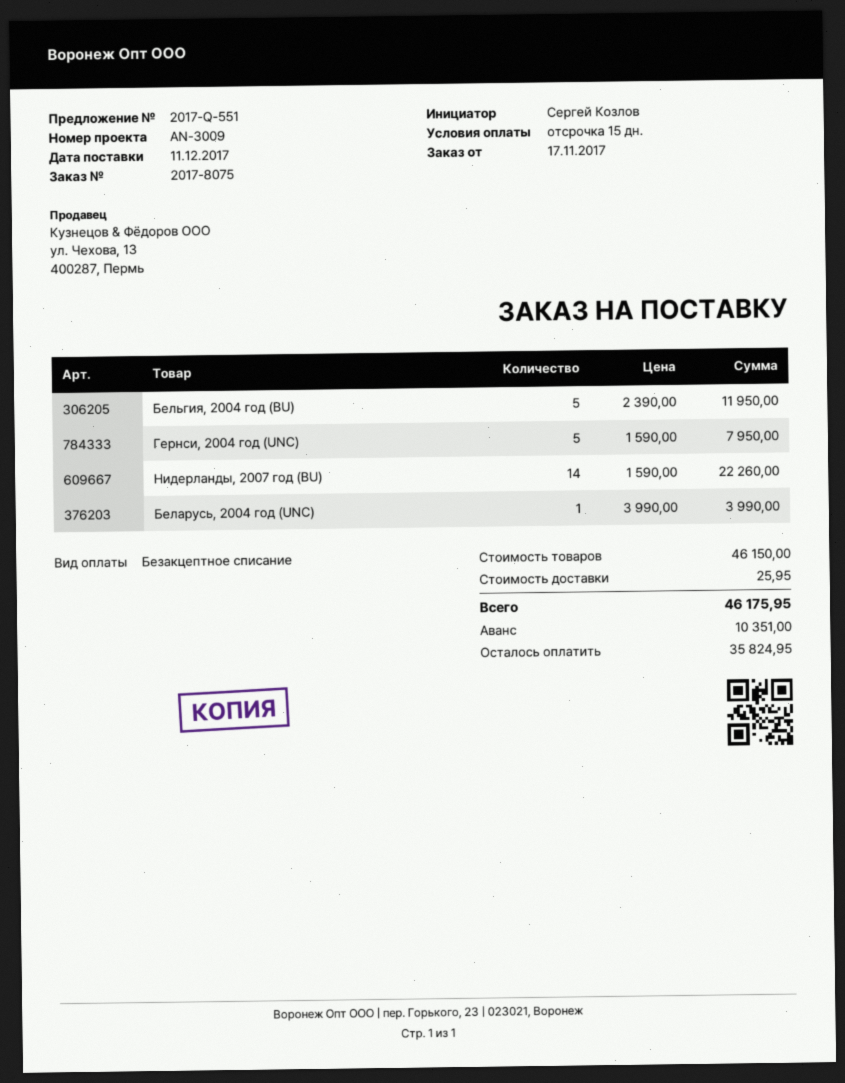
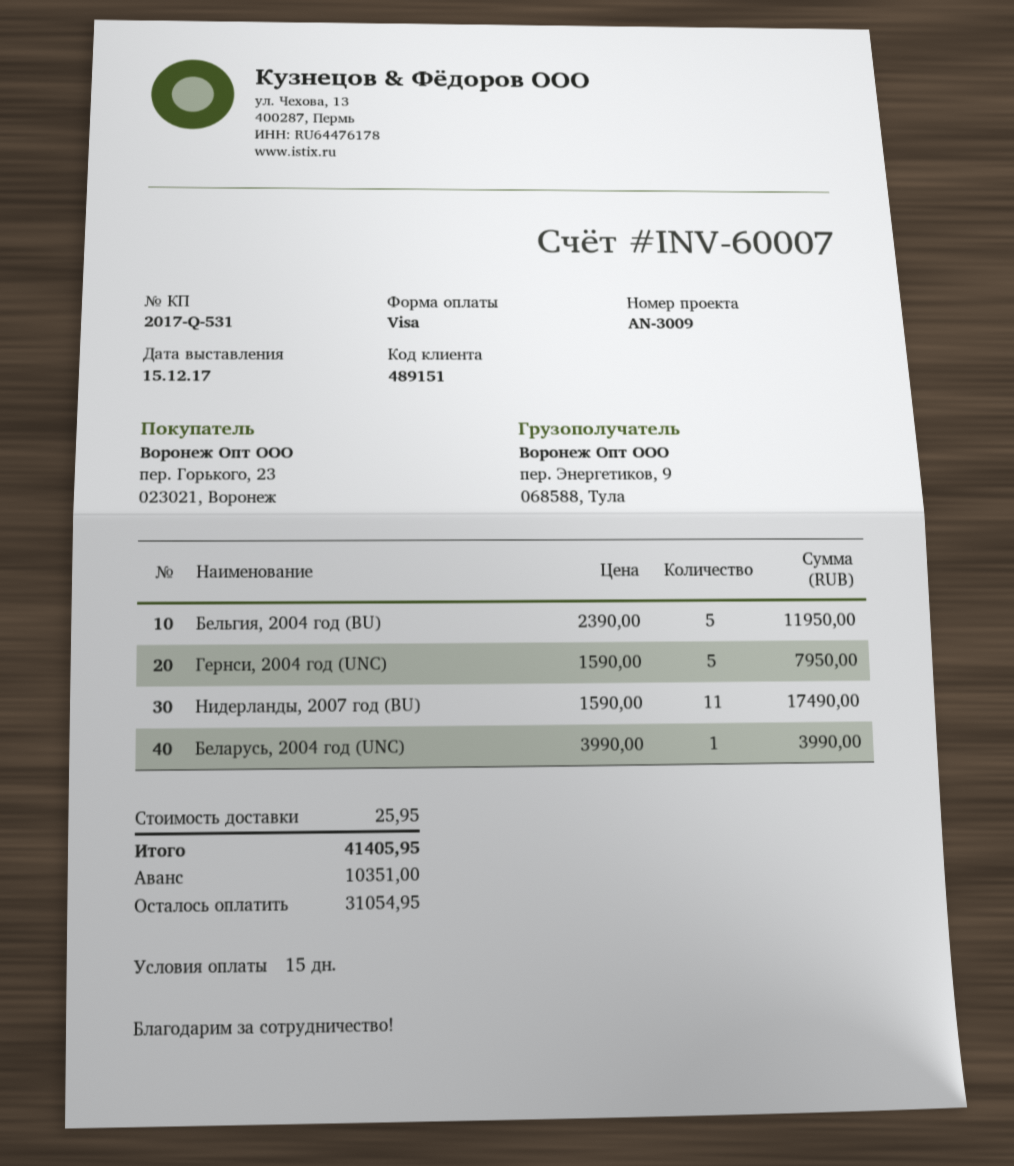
quote number: 2017-Q-551 -> 2017-Q-531
payment method: direct debit -> Visa
Нидерланды, 2007 год (BU): 14 x 1590.00 = 22260.00 -> 11 x 1590.00 = 17490.00
total: 46175.95 -> 41405.95
balance: 35824.95 -> 31054.95

